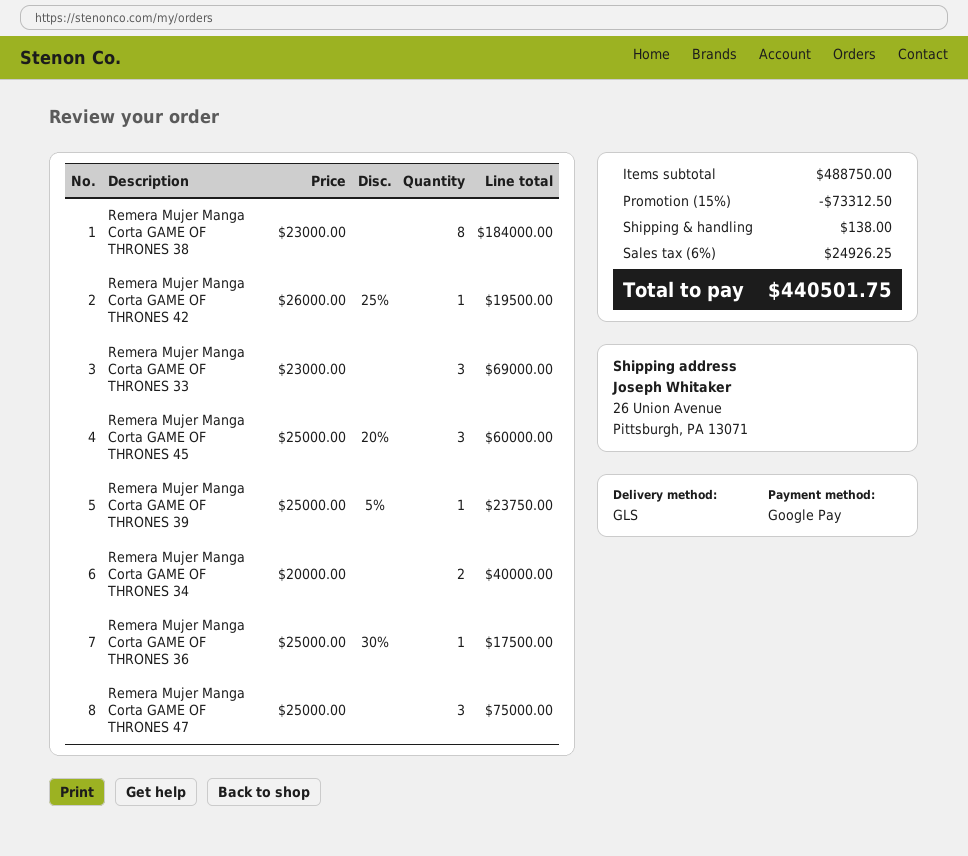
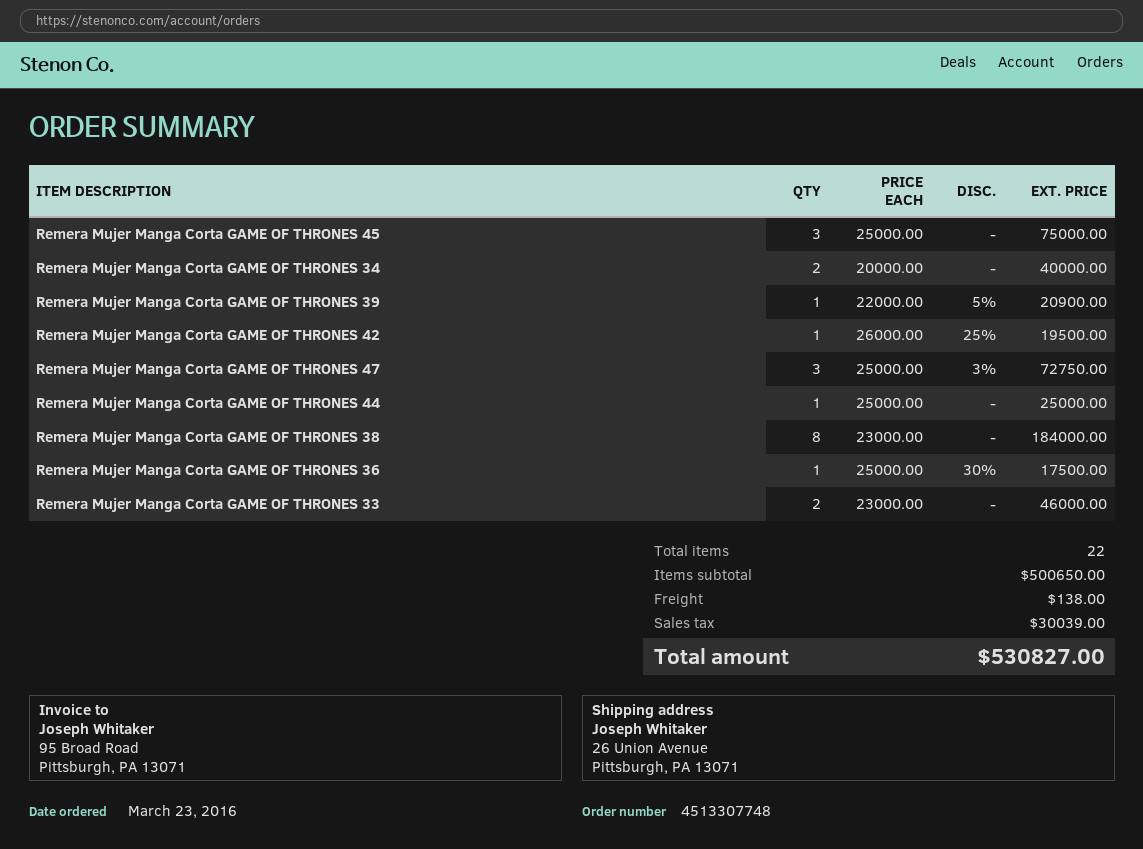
Remera Mujer Manga Corta GAME OF THRONES 33: 3 x 23000.00 = 69000.00 -> 2 x 23000.00 = 46000.00
Remera Mujer Manga Corta GAME OF THRONES 45: 3 x 25000.00 - 20% = 60000.00 -> 3 x 25000.00 = 75000.00
Remera Mujer Manga Corta GAME OF THRONES 39: 1 x 25000.00 - 5% = 23750.00 -> 1 x 22000.00 - 5% = 20900.00
Remera Mujer Manga Corta GAME OF THRONES 47: 3 x 25000.00 = 75000.00 -> 3 x 25000.00 - 3% = 72750.00
Remera Mujer Manga Corta GAME OF THRONES 44: none -> 1 x 25000.00 = 25000.00
subtotal: 488750.00 -> 500650.00
discount: 15% = 73312.50 -> none
tax: 24926.25 -> 30039.00
total: 440501.75 -> 530827.00

